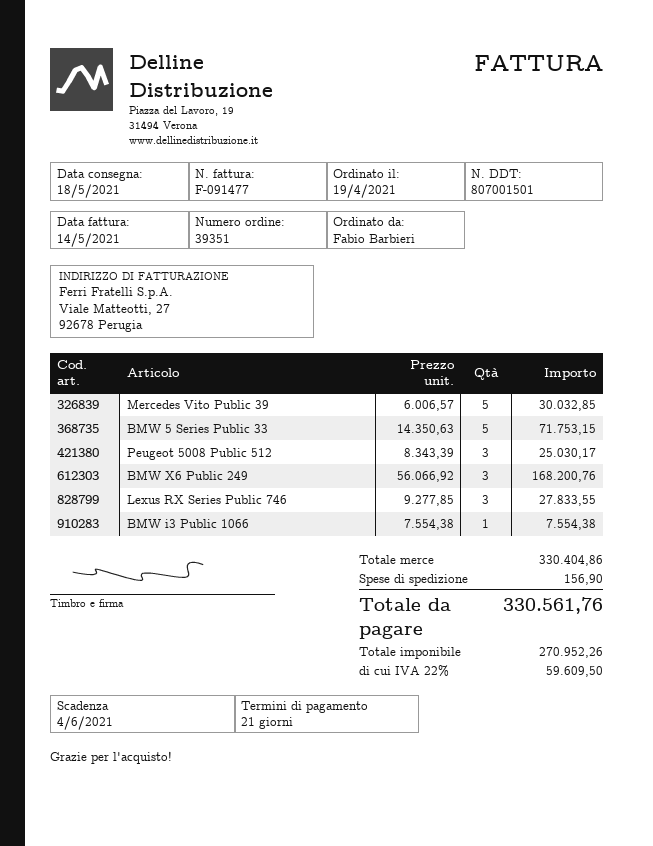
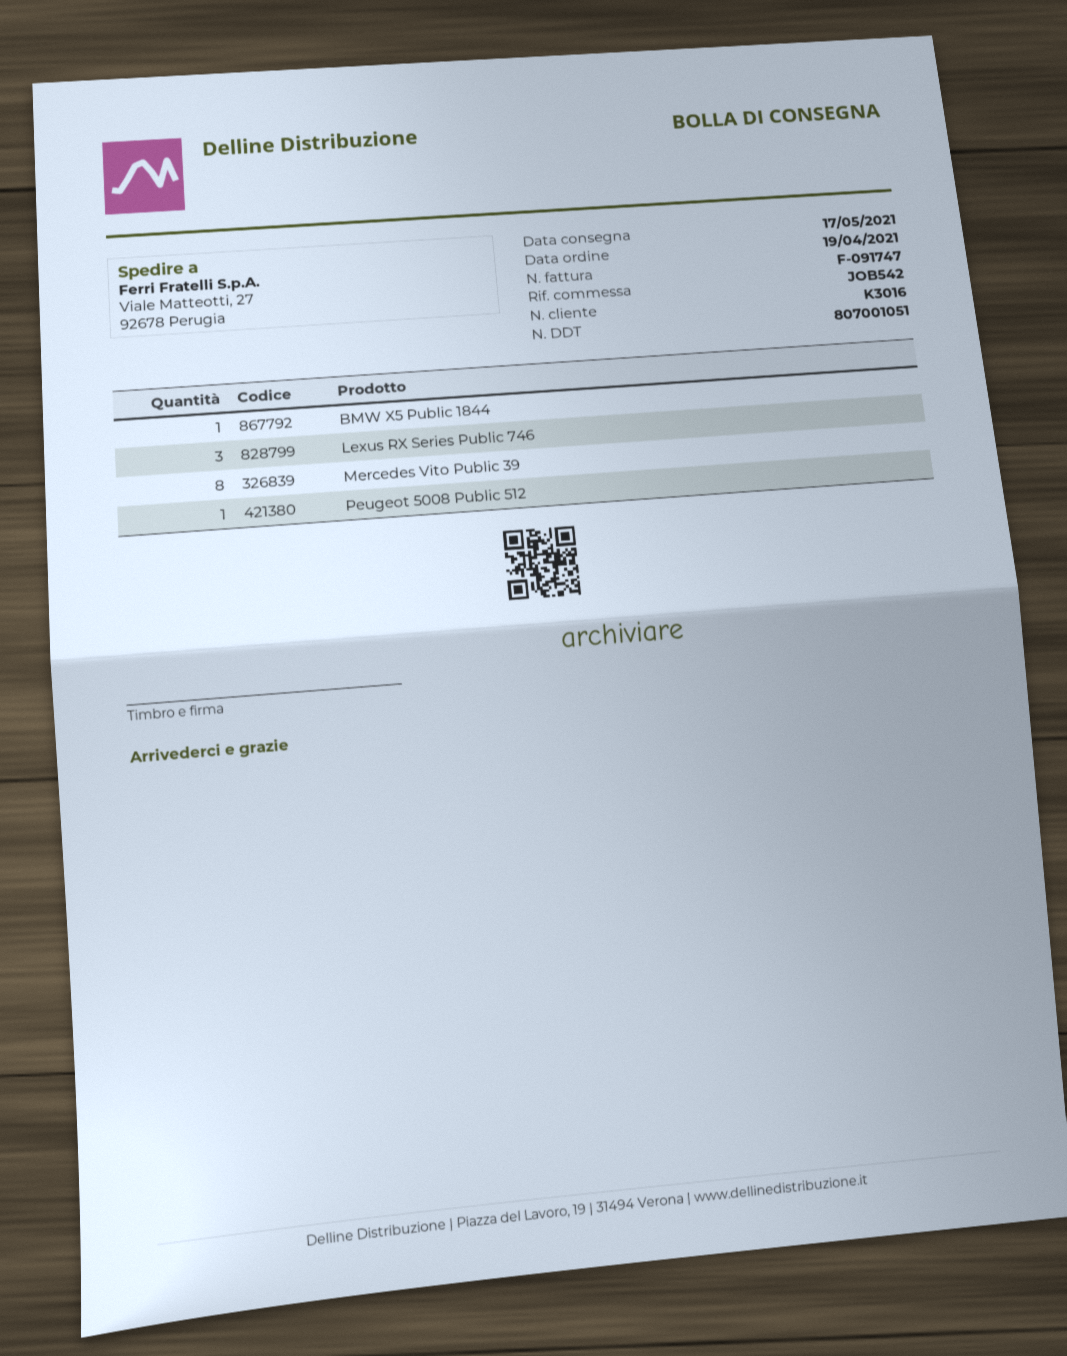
delivery note number: 807001501 -> 807001051
delivery date: 2021-05-18 -> 2021-05-17
invoice number: F-091477 -> F-091747
Mercedes Vito Public 39: 5 -> 8
BMW 5 Series Public 33: 5 -> none
Peugeot 5008 Public 512: 3 -> 1
BMW X6 Public 249: 3 -> none
BMW i3 Public 1066: 1 -> none
BMW X5 Public 1844: none -> 1

